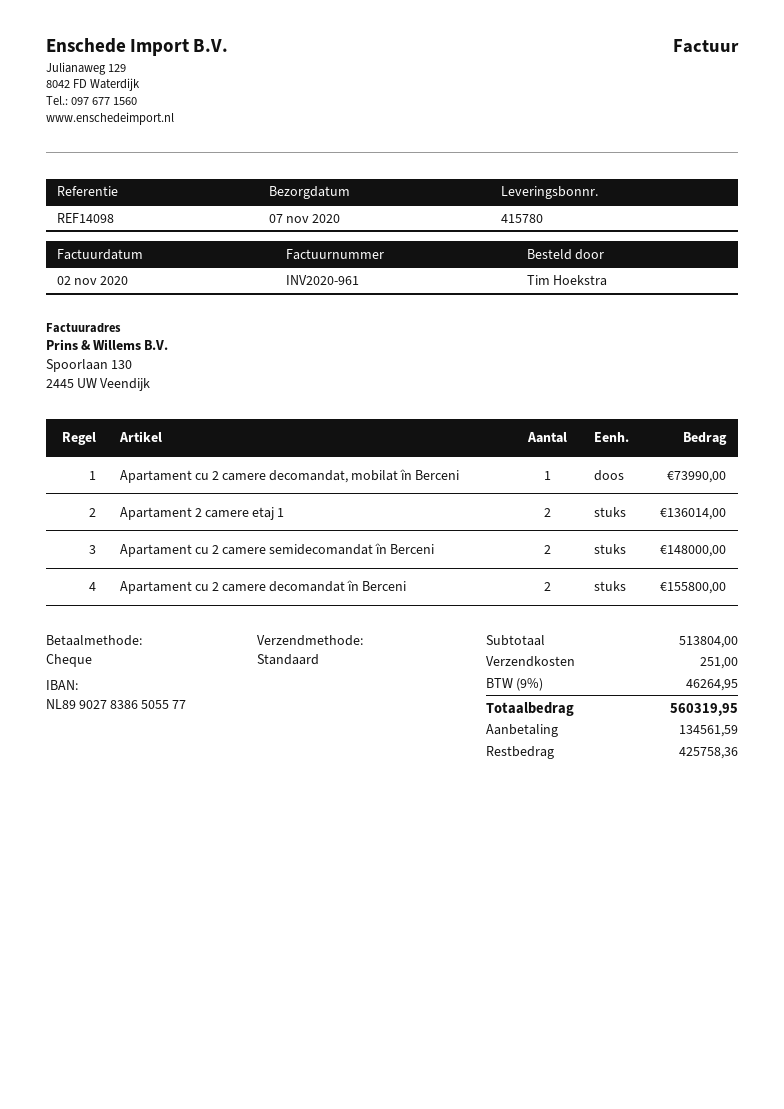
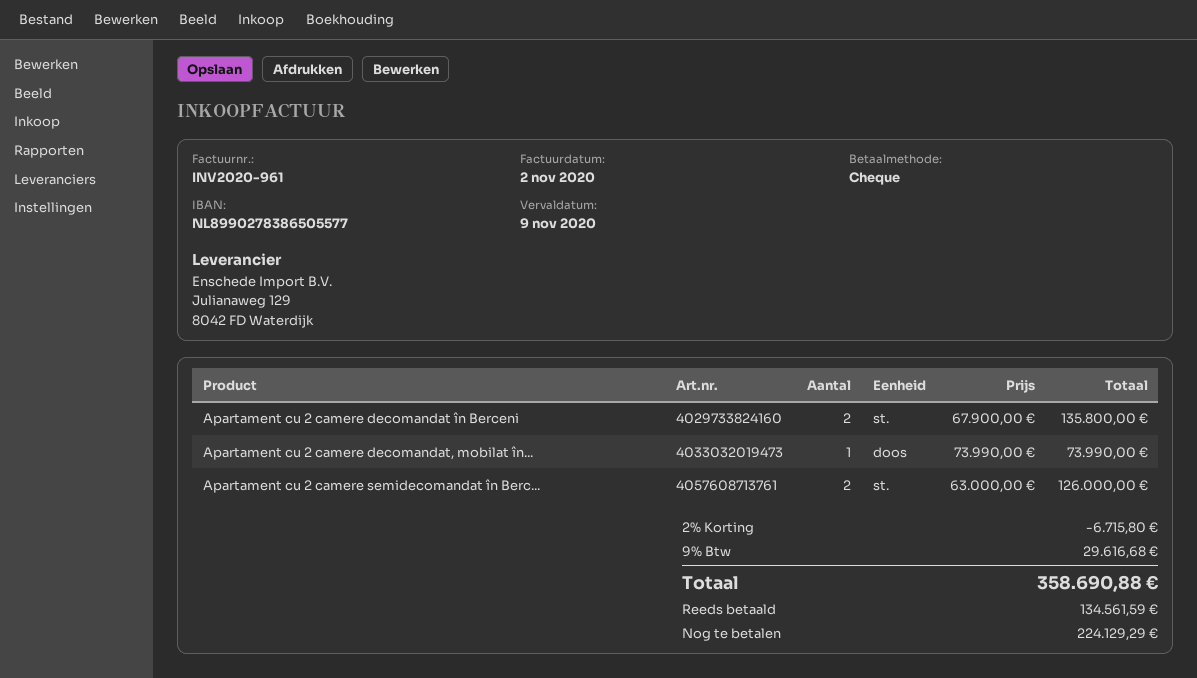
Apartament 2 camere etaj 1: 2 for 136014.00 -> none
Apartament cu 2 camere semidecomandat în Berceni: 2 for 148000.00 -> 2 for 126000.00
Apartament cu 2 camere decomandat în Berceni: 2 for 155800.00 -> 2 for 135800.00
discount: none -> 2% = 6715.80
shipping: 251.00 -> none
tax: 9% = 46264.95 -> 9% = 29616.68
total: 560319.95 -> 358690.88
balance: 425758.36 -> 224129.29

